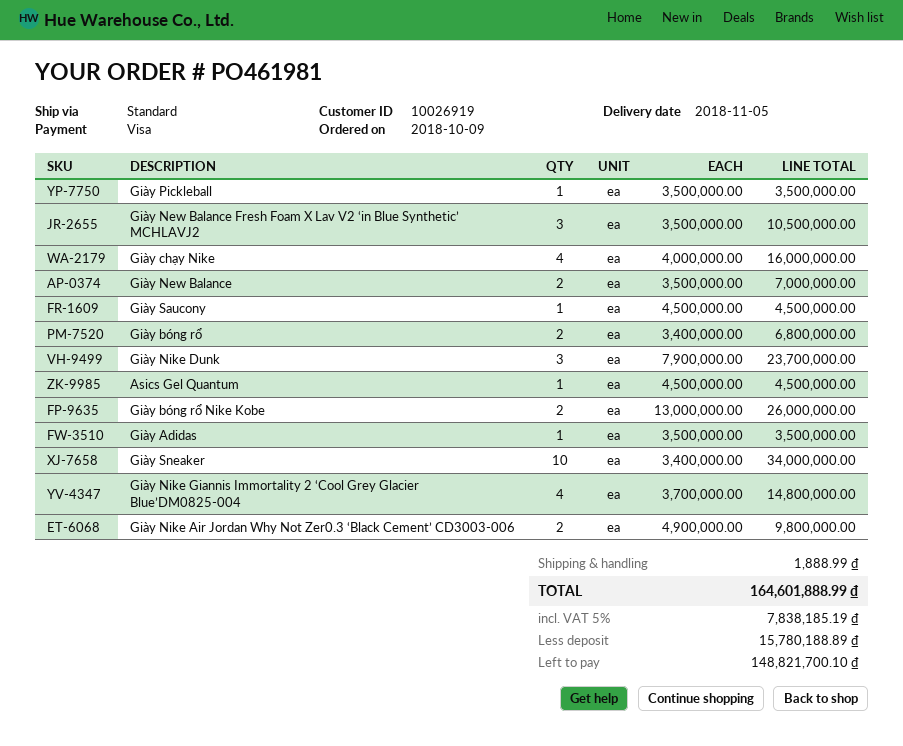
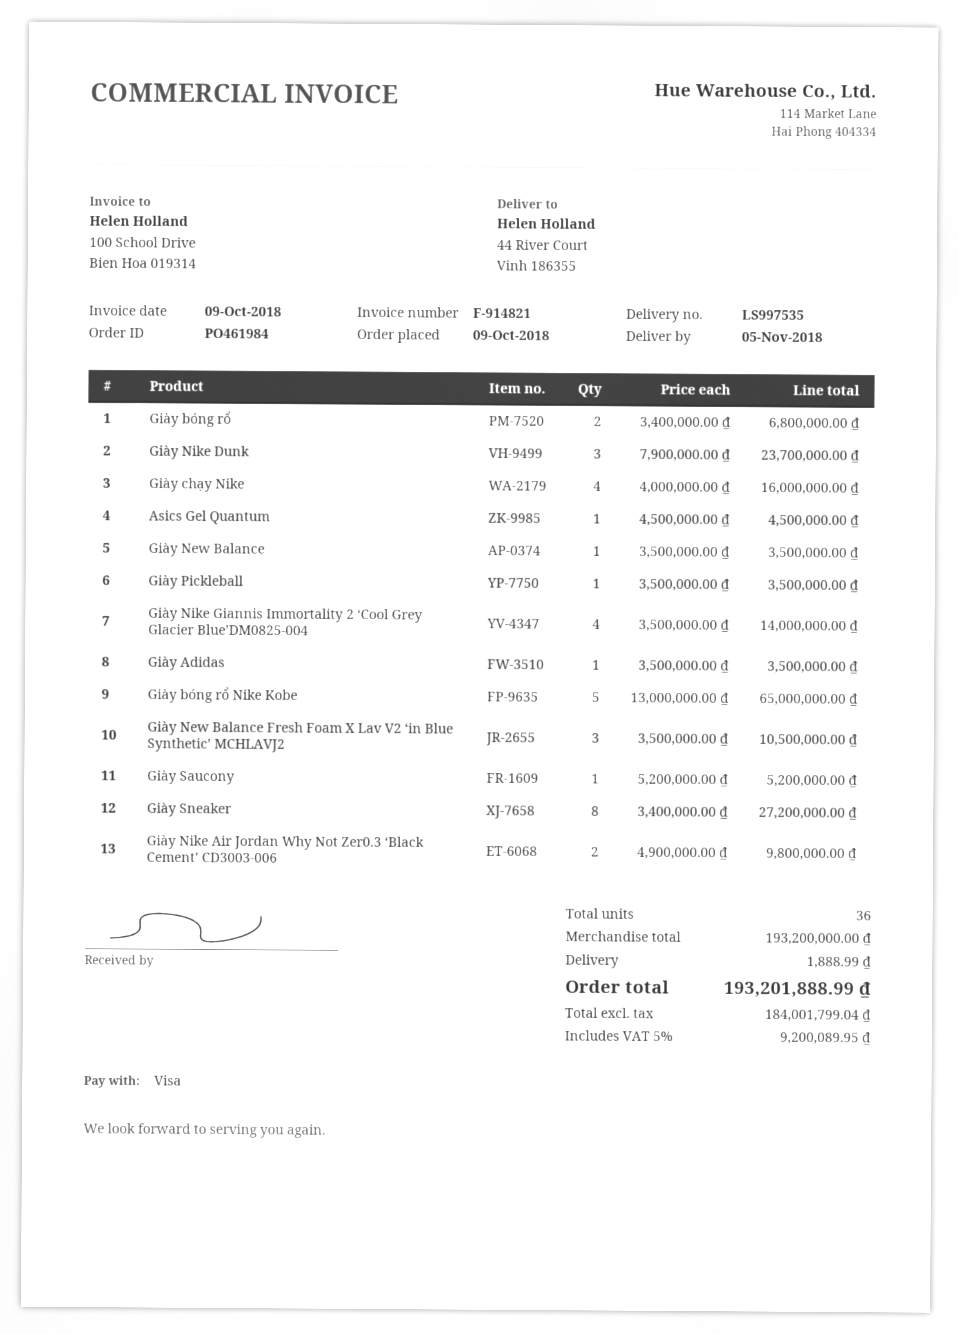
order number: PO461981 -> PO461984
Giày New Balance: 2 x 3500000.00 = 7000000.00 -> 1 x 3500000.00 = 3500000.00
Giày Saucony: 1 x 4500000.00 = 4500000.00 -> 1 x 5200000.00 = 5200000.00
Giày bóng rổ Nike Kobe: 2 x 13000000.00 = 26000000.00 -> 5 x 13000000.00 = 65000000.00
Giày Sneaker: 10 x 3400000.00 = 34000000.00 -> 8 x 3400000.00 = 27200000.00
Giày Nike Giannis Immortality 2 ‘Cool Grey Glacier Blue’DM0825-004: 4 x 3700000.00 = 14800000.00 -> 4 x 3500000.00 = 14000000.00
tax: 5% = 7838185.19 -> 5% = 9200089.95
total: 164601888.99 -> 193201888.99

